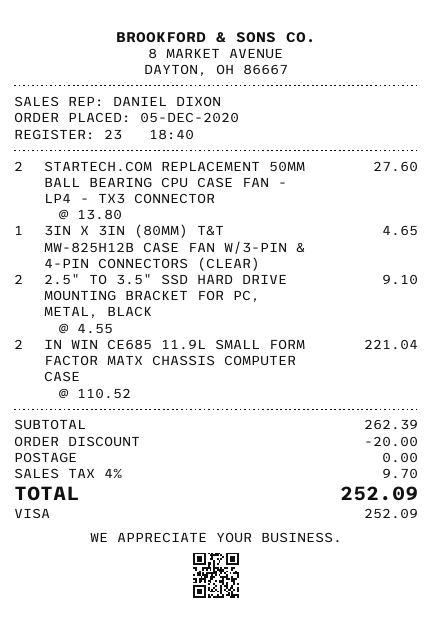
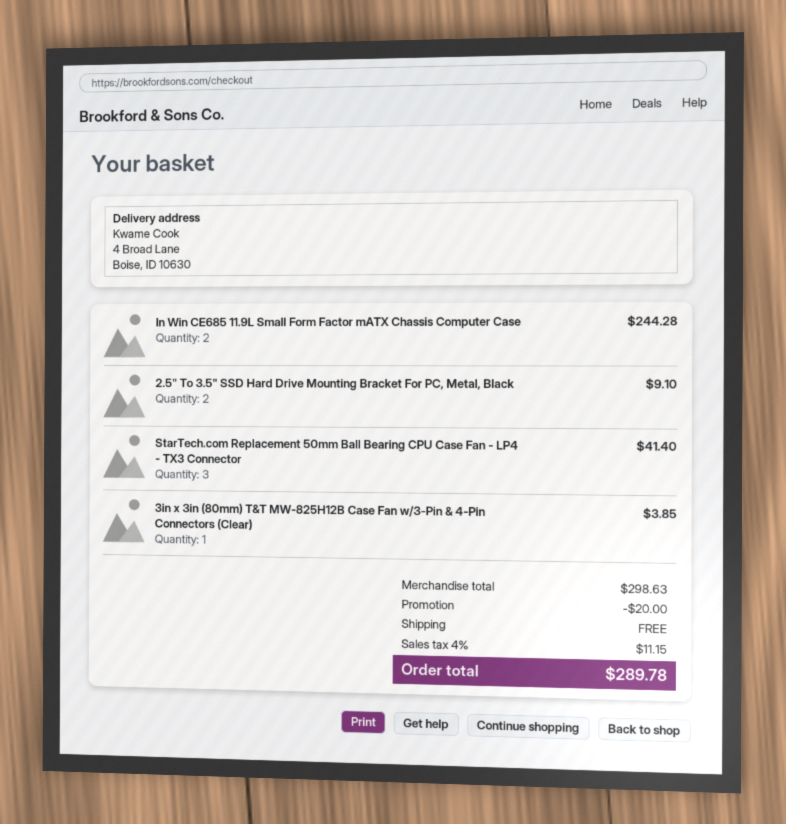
STARTECH.COM REPLACEMENT 50MM BALL BEARING CPU CASE FAN - LP4 - TX3 CONNECTOR: 2 for 27.60 -> 3 for 41.40
3IN X 3IN (80MM) T&T MW-825H12B CASE FAN W/3-PIN & 4-PIN CONNECTORS (CLEAR): 1 for 4.65 -> 1 for 3.85
IN WIN CE685 11.9L SMALL FORM FACTOR MATX CHASSIS COMPUTER CASE: 2 for 221.04 -> 2 for 244.28
subtotal: 262.39 -> 298.63
tax: 4% = 9.70 -> 4% = 11.15
total: 252.09 -> 289.78

